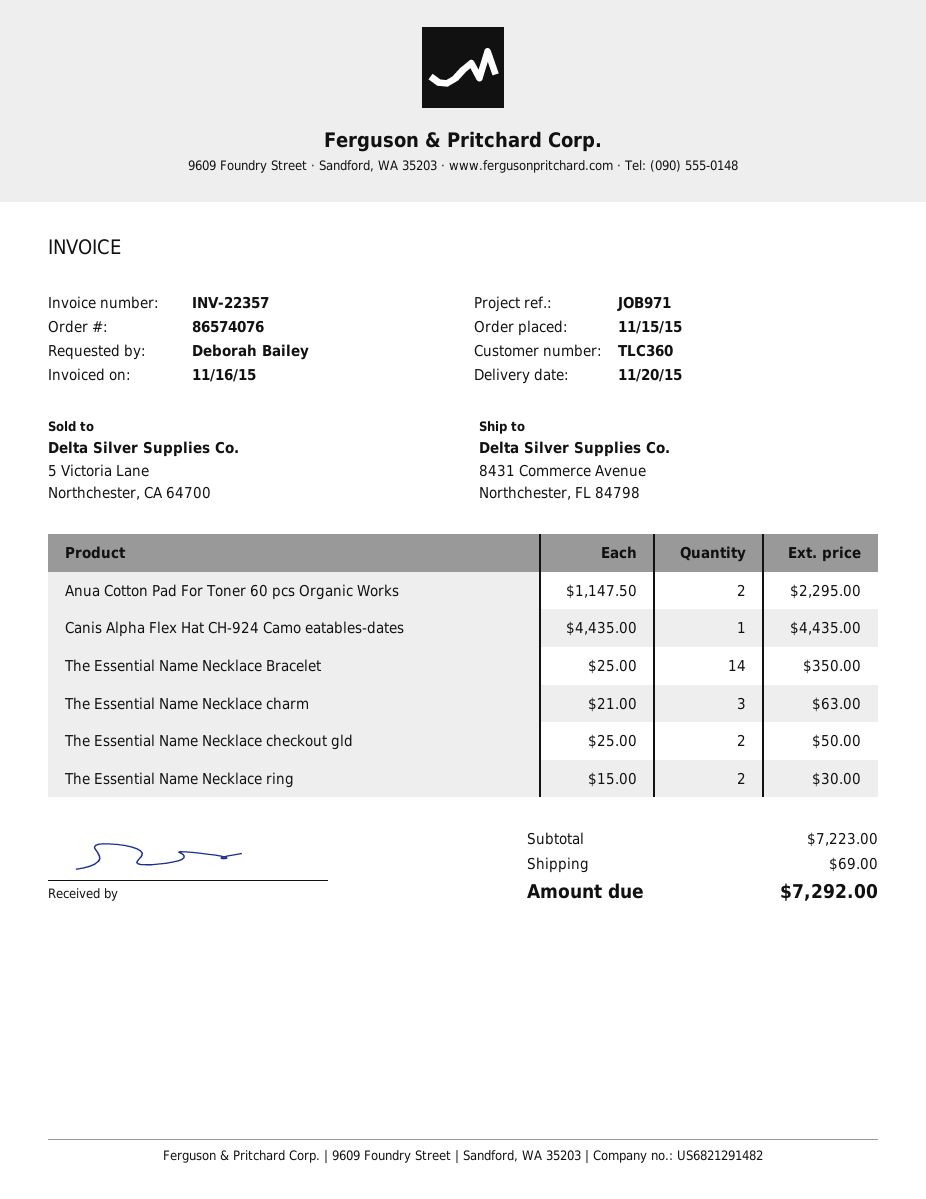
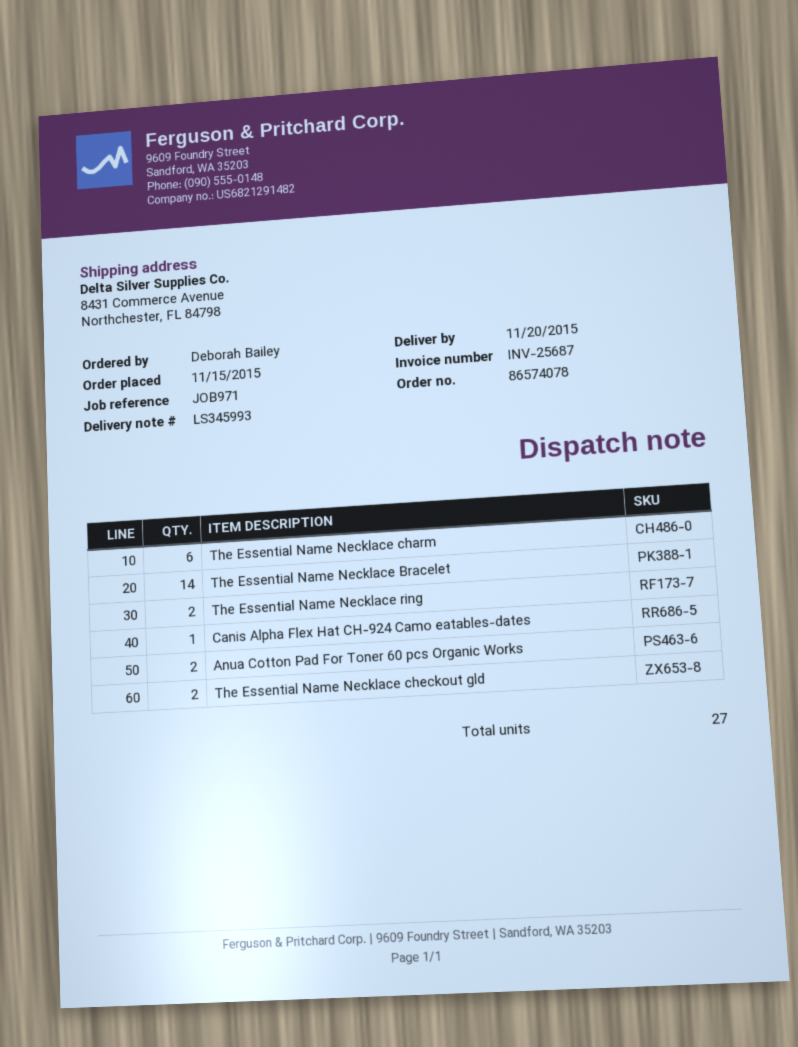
order number: 86574076 -> 86574078
invoice number: INV-22357 -> INV-25687
The Essential Name Necklace charm: 3 -> 6

